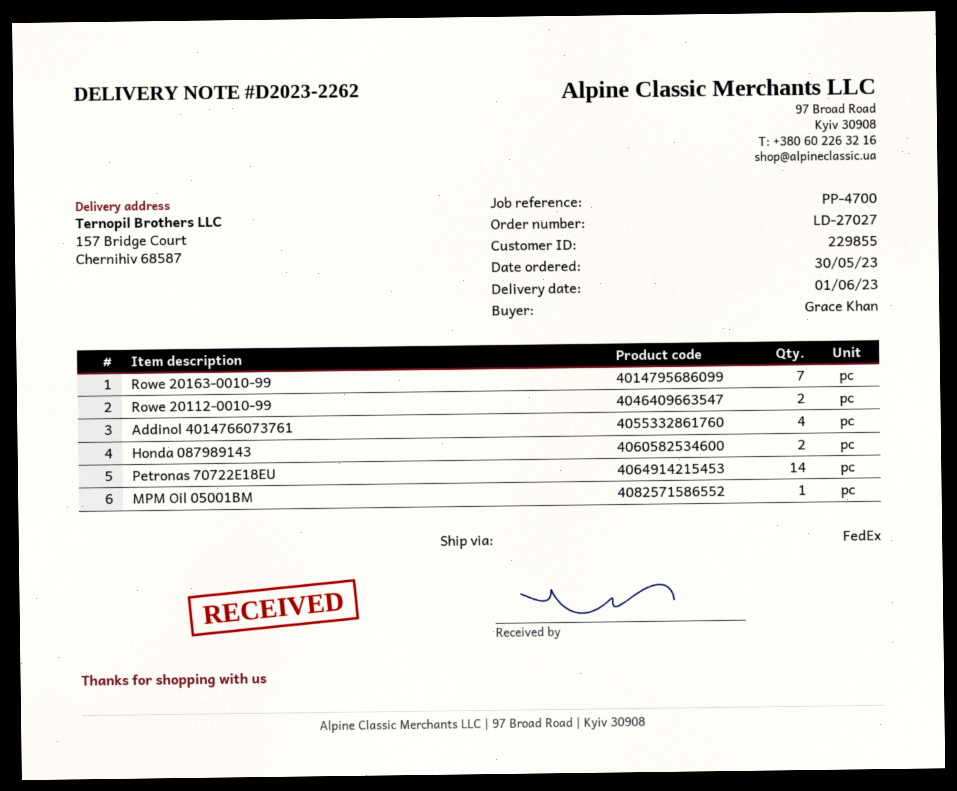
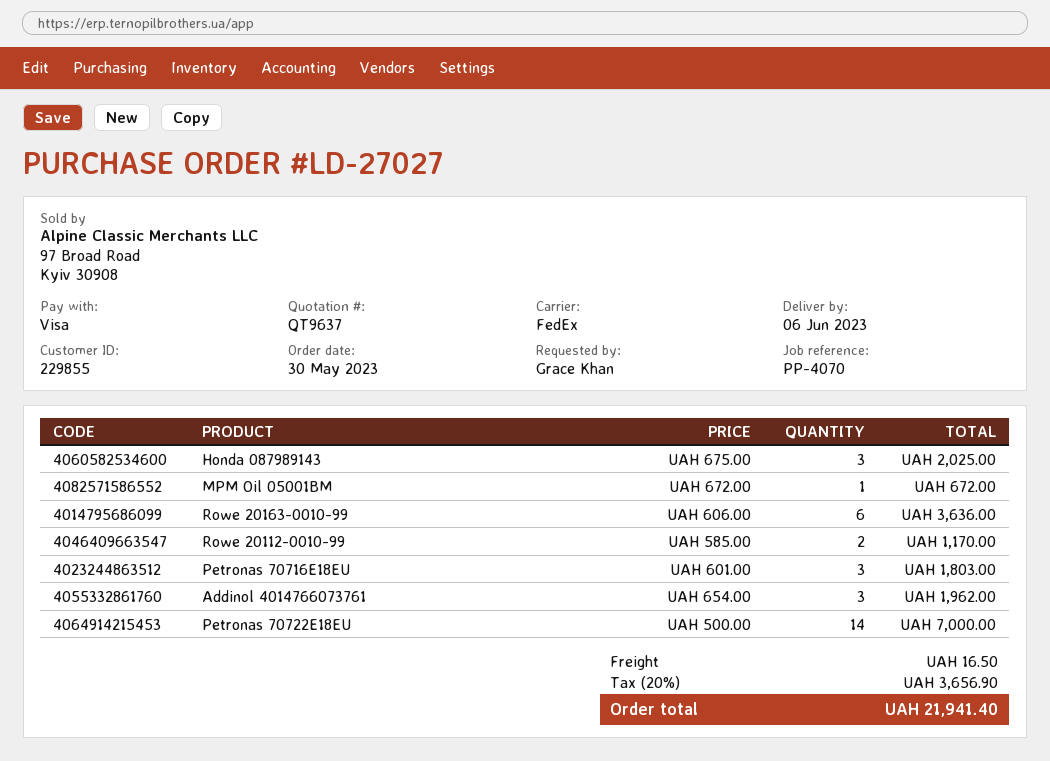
delivery date: 2023-06-01 -> 2023-06-06
reference: PP-4700 -> PP-4070
Rowe 20163-0010-99: 7 -> 6
Addinol 4014766073761: 4 -> 3
Honda 087989143: 2 -> 3
Petronas 70716E18EU: none -> 3

